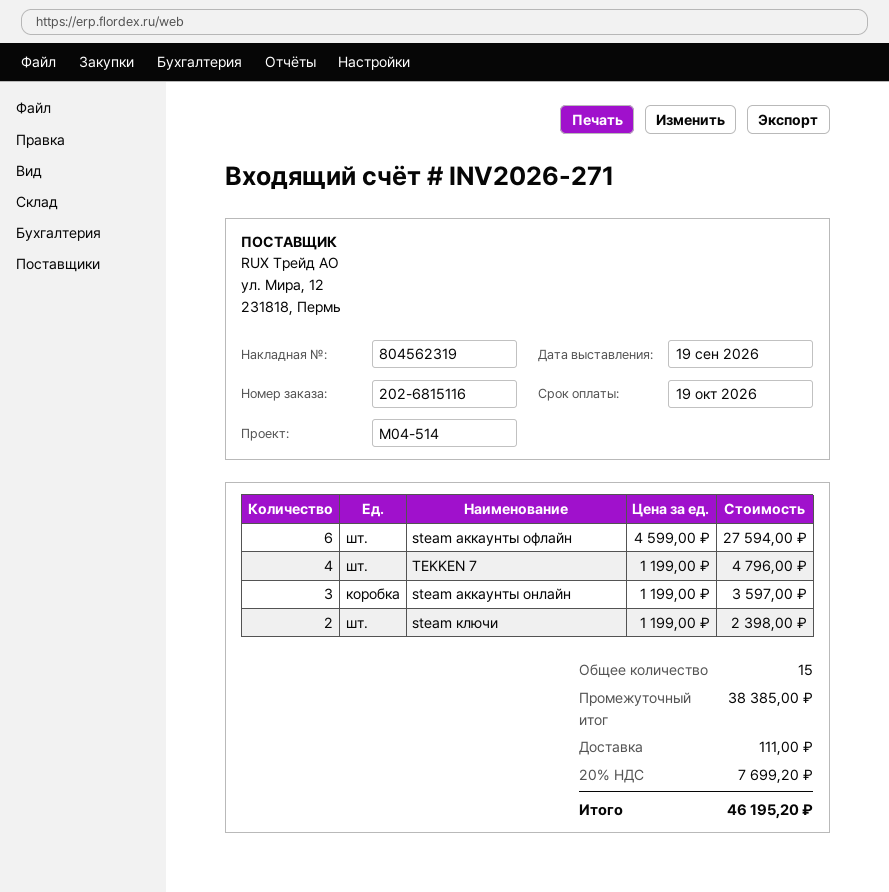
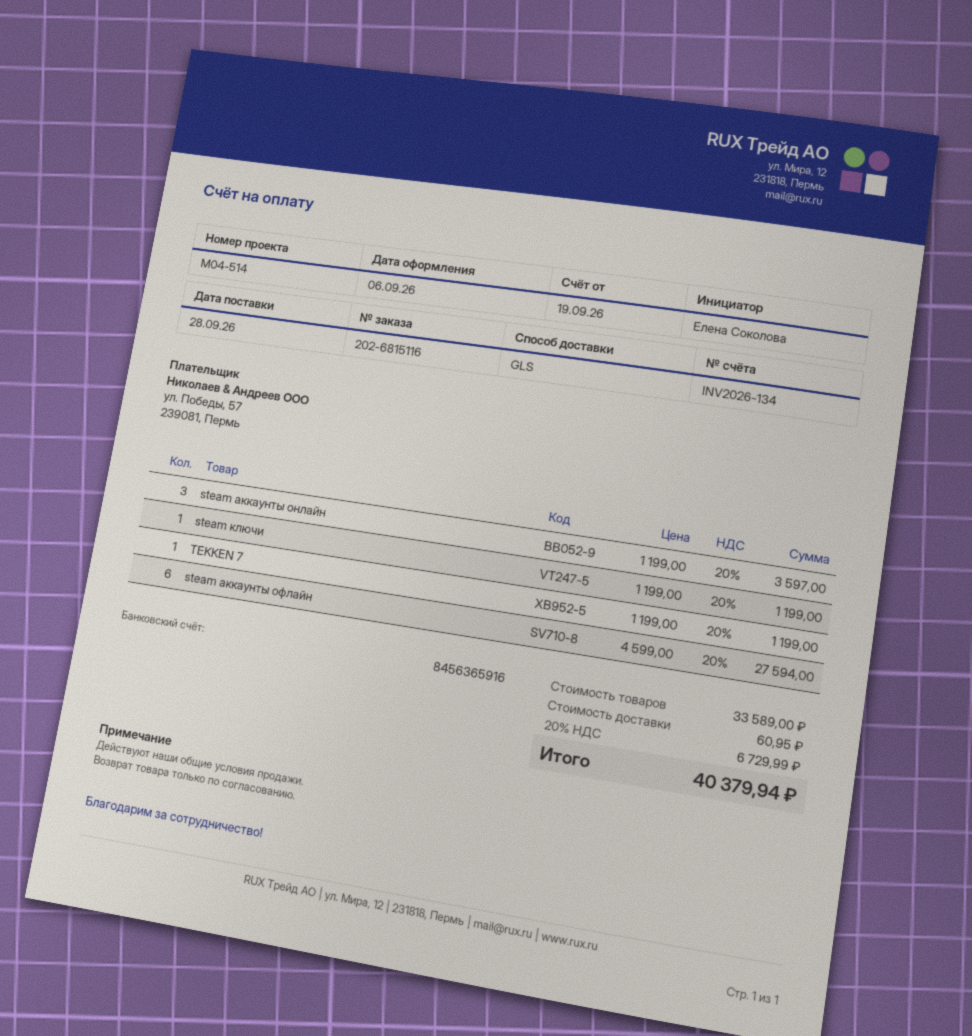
invoice number: INV2026-271 -> INV2026-134
TEKKEN 7: 4 x 1199.00 = 4796.00 -> 1 x 1199.00 = 1199.00
steam ключи: 2 x 1199.00 = 2398.00 -> 1 x 1199.00 = 1199.00
subtotal: 38385.00 -> 33589.00
shipping: 111.00 -> 60.95
tax: 20% = 7699.20 -> 20% = 6729.99
total: 46195.20 -> 40379.94

